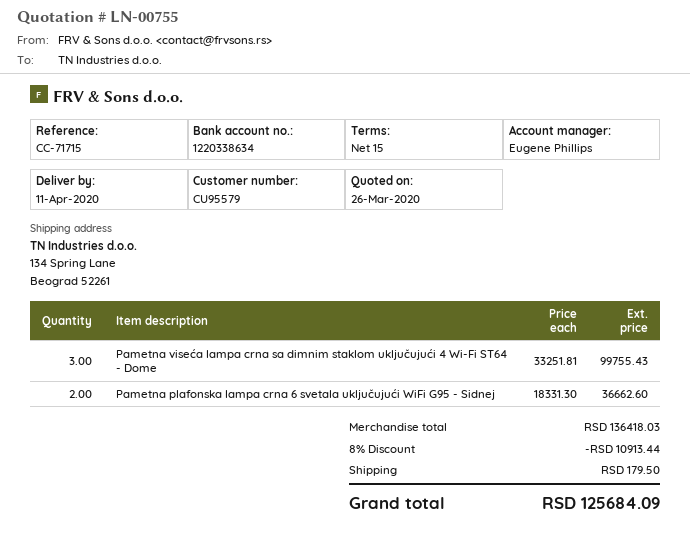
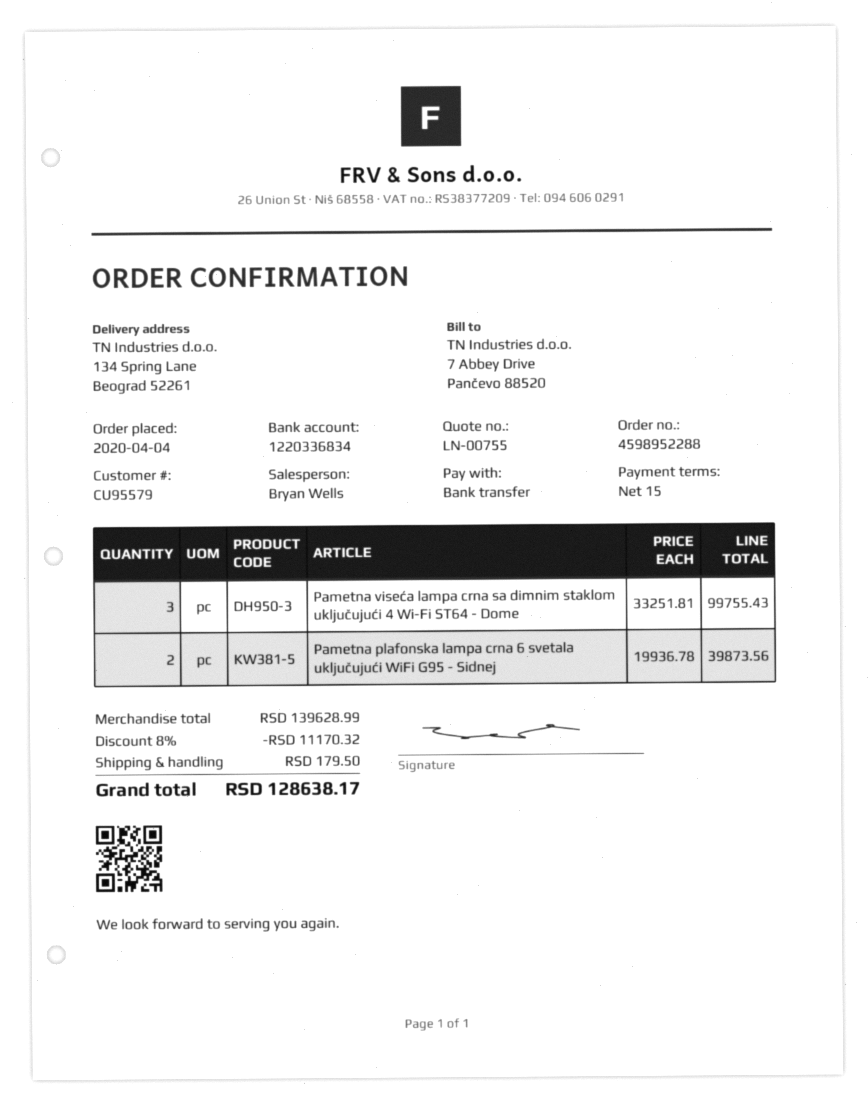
sales rep: Eugene Phillips -> Bryan Wells
bank account: 1220338634 -> 1220336834
Pametna plafonska lampa crna 6 svetala uključujući WiFi G95 - Sidnej: 2 x 18331.30 = 36662.60 -> 2 x 19936.78 = 39873.56
subtotal: 136418.03 -> 139628.99
discount: 8% = 10913.44 -> 8% = 11170.32
total: 125684.09 -> 128638.17

